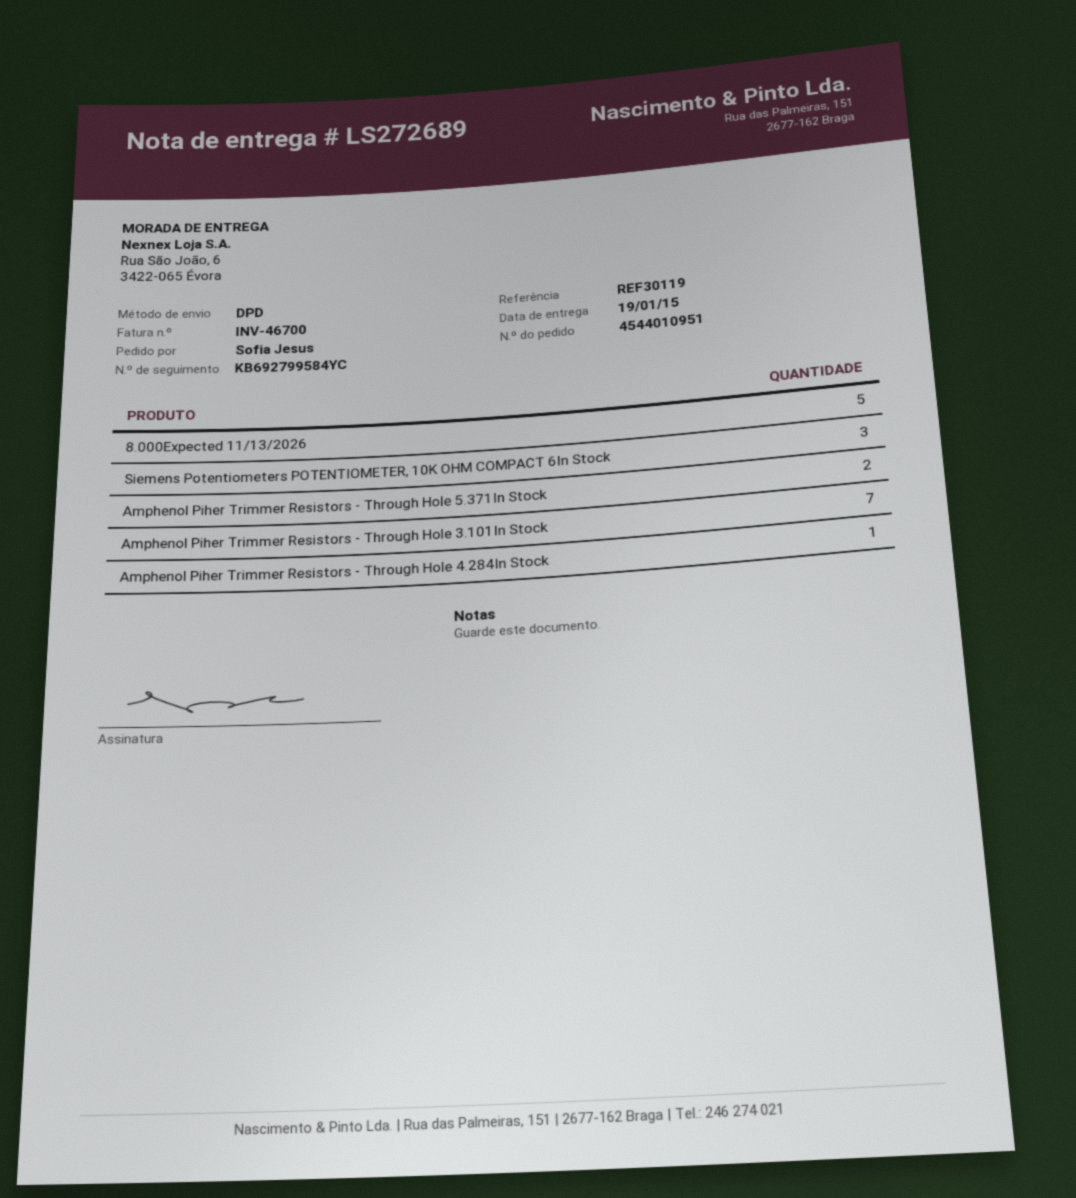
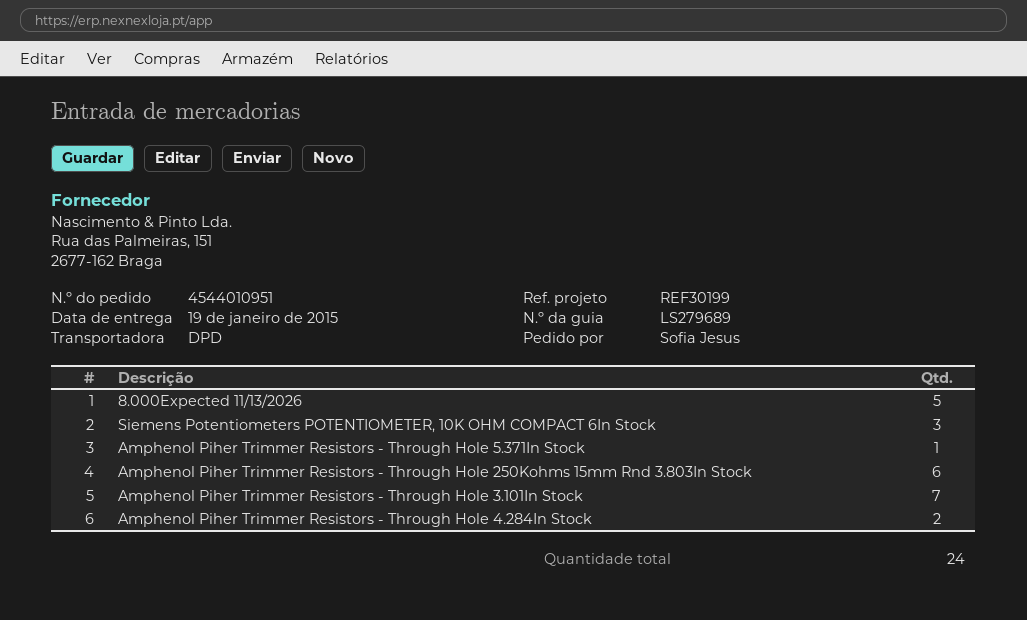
delivery note number: LS272689 -> LS279689
reference: REF30119 -> REF30199
Amphenol Piher Trimmer Resistors - Through Hole 5.371In Stock: 2 -> 1
Amphenol Piher Trimmer Resistors - Through Hole 4.284In Stock: 1 -> 2
Amphenol Piher Trimmer Resistors - Through Hole 250Kohms 15mm Rnd 3.803In Stock: none -> 6

